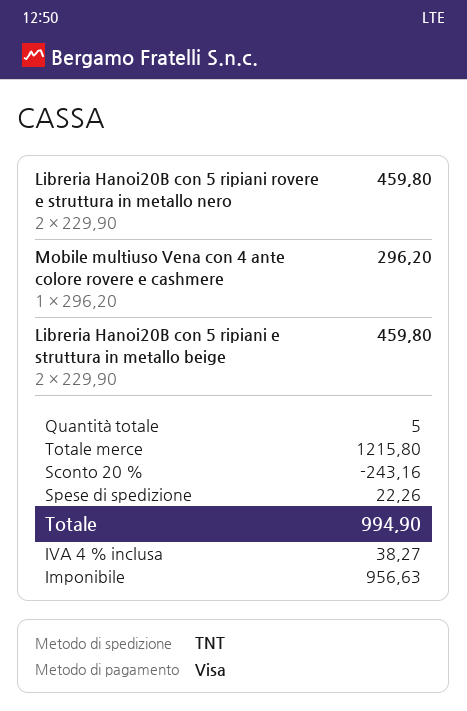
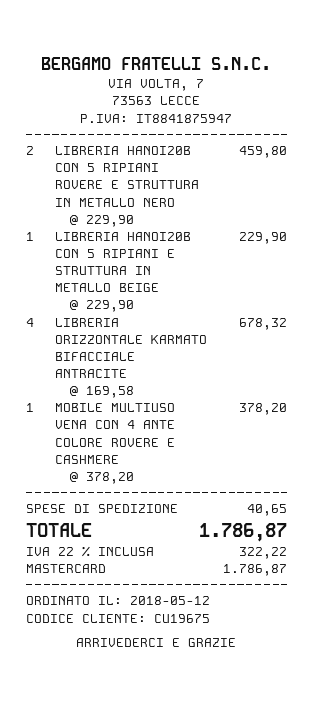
payment method: Visa -> Mastercard
Mobile multiuso Vena con 4 ante colore rovere e cashmere: 1 x 296.20 = 296.20 -> 1 x 378.20 = 378.20
Libreria Hanoi20B con 5 ripiani e struttura in metallo beige: 2 x 229.90 = 459.80 -> 1 x 229.90 = 229.90
LIBRERIA ORIZZONTALE KARMATO BIFACCIALE ANTRACITE: none -> 4 x 169.58 = 678.32
discount: 20% = 243.16 -> none
shipping: 22.26 -> 40.65
tax: 4% = 38.27 -> 22% = 322.22
total: 994.90 -> 1786.87

